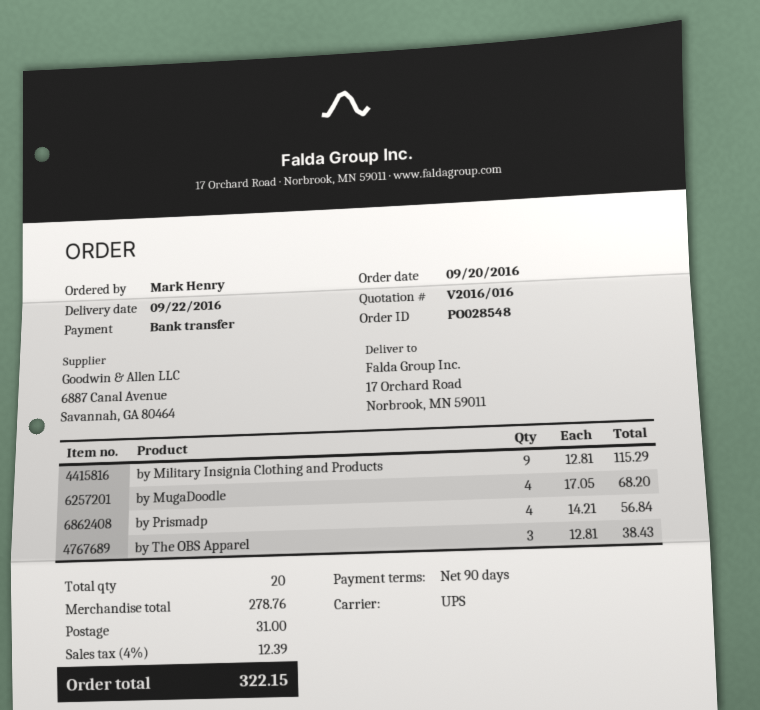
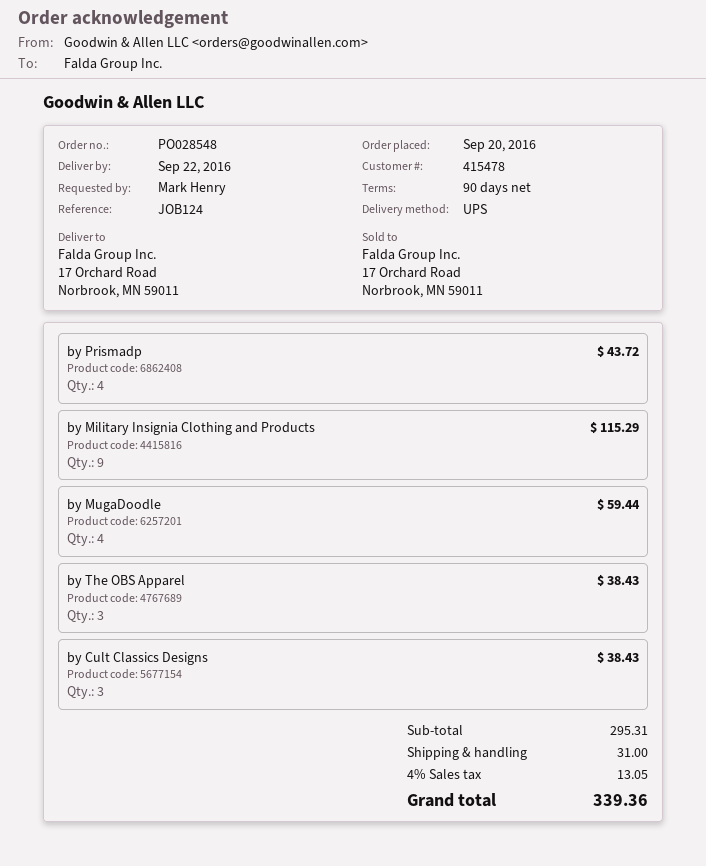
by MugaDoodle: 4 for 68.20 -> 4 for 59.44
by Prismadp: 4 for 56.84 -> 4 for 43.72
by Cult Classics Designs: none -> 3 for 38.43
subtotal: 278.76 -> 295.31
tax: 4% = 12.39 -> 4% = 13.05
total: 322.15 -> 339.36

